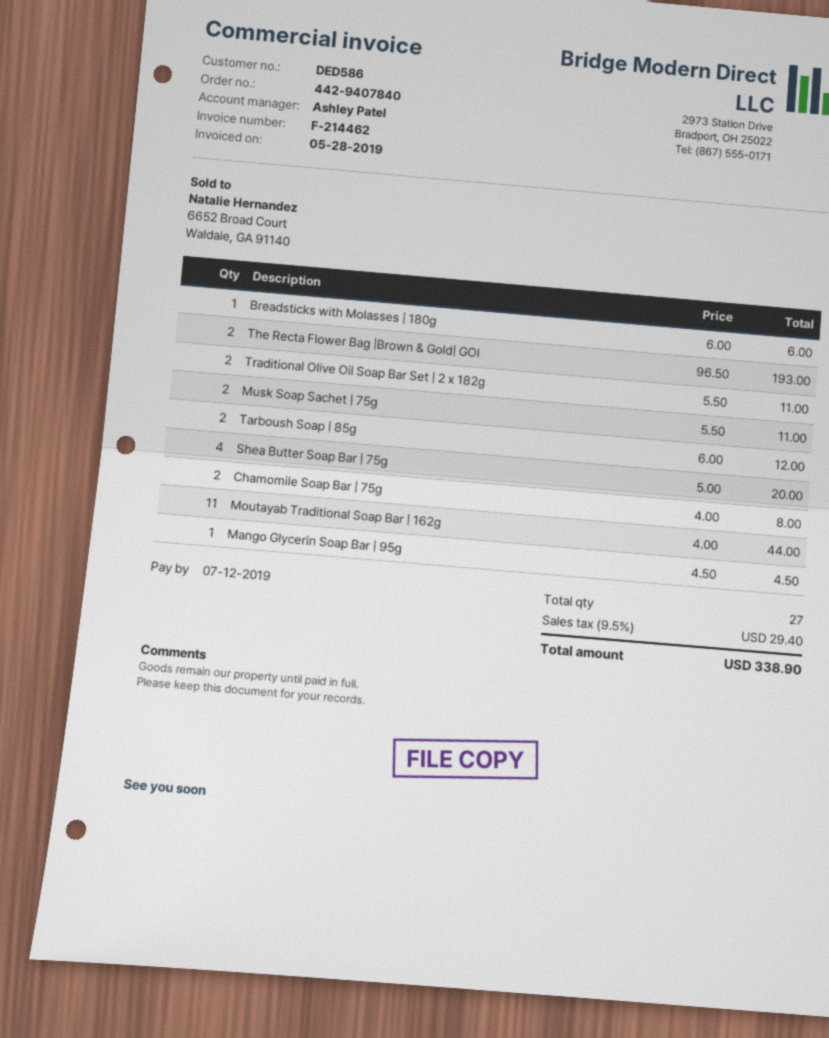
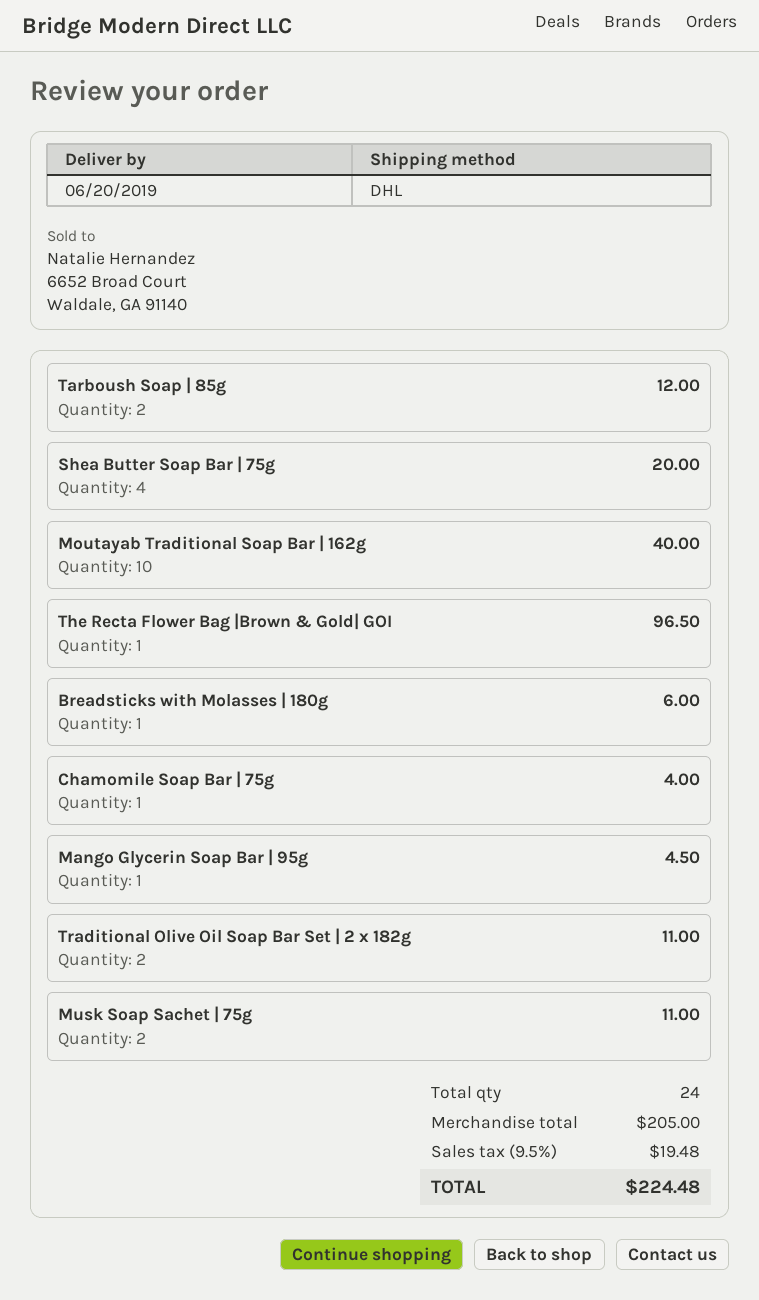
The Recta Flower Bag |Brown & Gold| GOI: 2 for 193.00 -> 1 for 96.50
Chamomile Soap Bar | 75g: 2 for 8.00 -> 1 for 4.00
Moutayab Traditional Soap Bar | 162g: 11 for 44.00 -> 10 for 40.00
total quantity: 27 -> 24
tax: 9.5% = 29.40 -> 9.5% = 19.48
total: 338.90 -> 224.48

